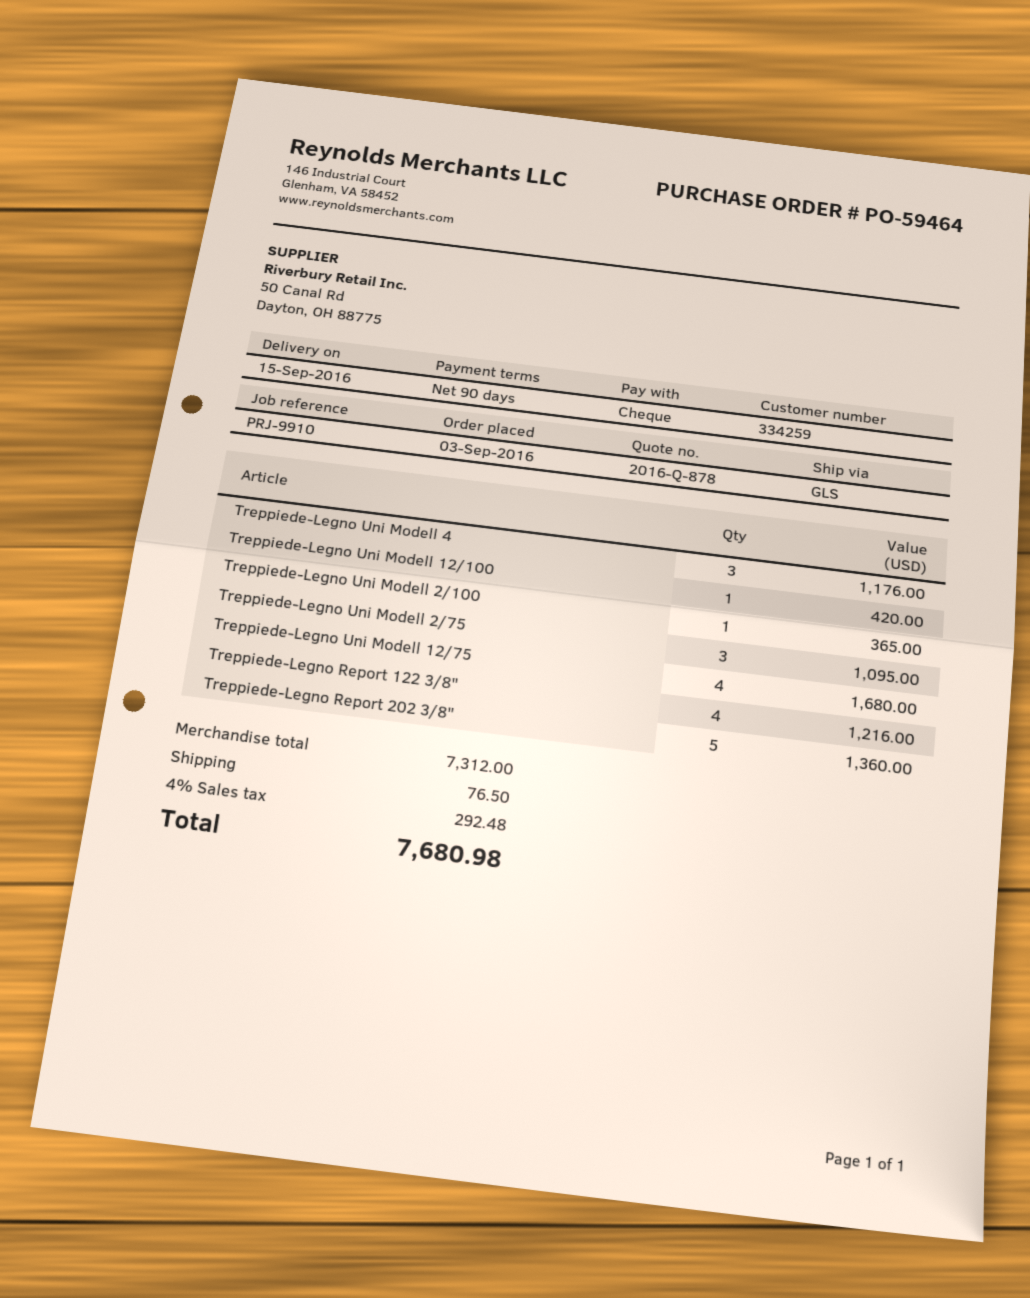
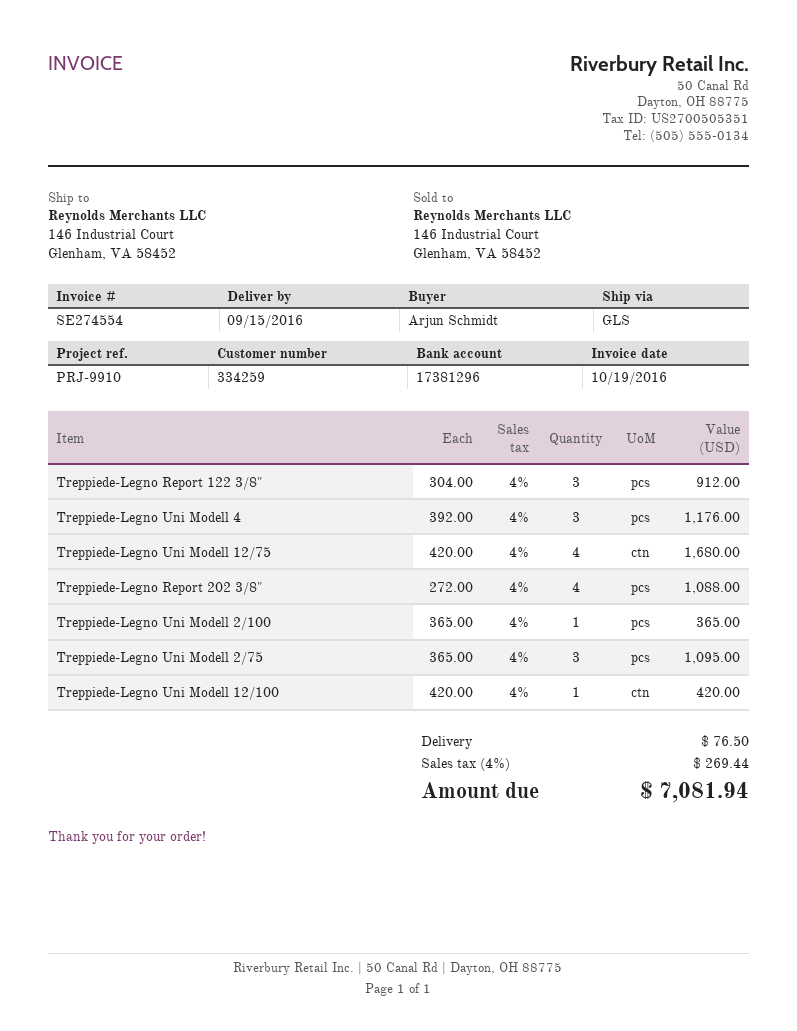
Treppiede-Legno Report 122 3/8": 4 for 1216.00 -> 3 for 912.00
Treppiede-Legno Report 202 3/8": 5 for 1360.00 -> 4 for 1088.00
tax: 4% = 292.48 -> 4% = 269.44
total: 7680.98 -> 7081.94

